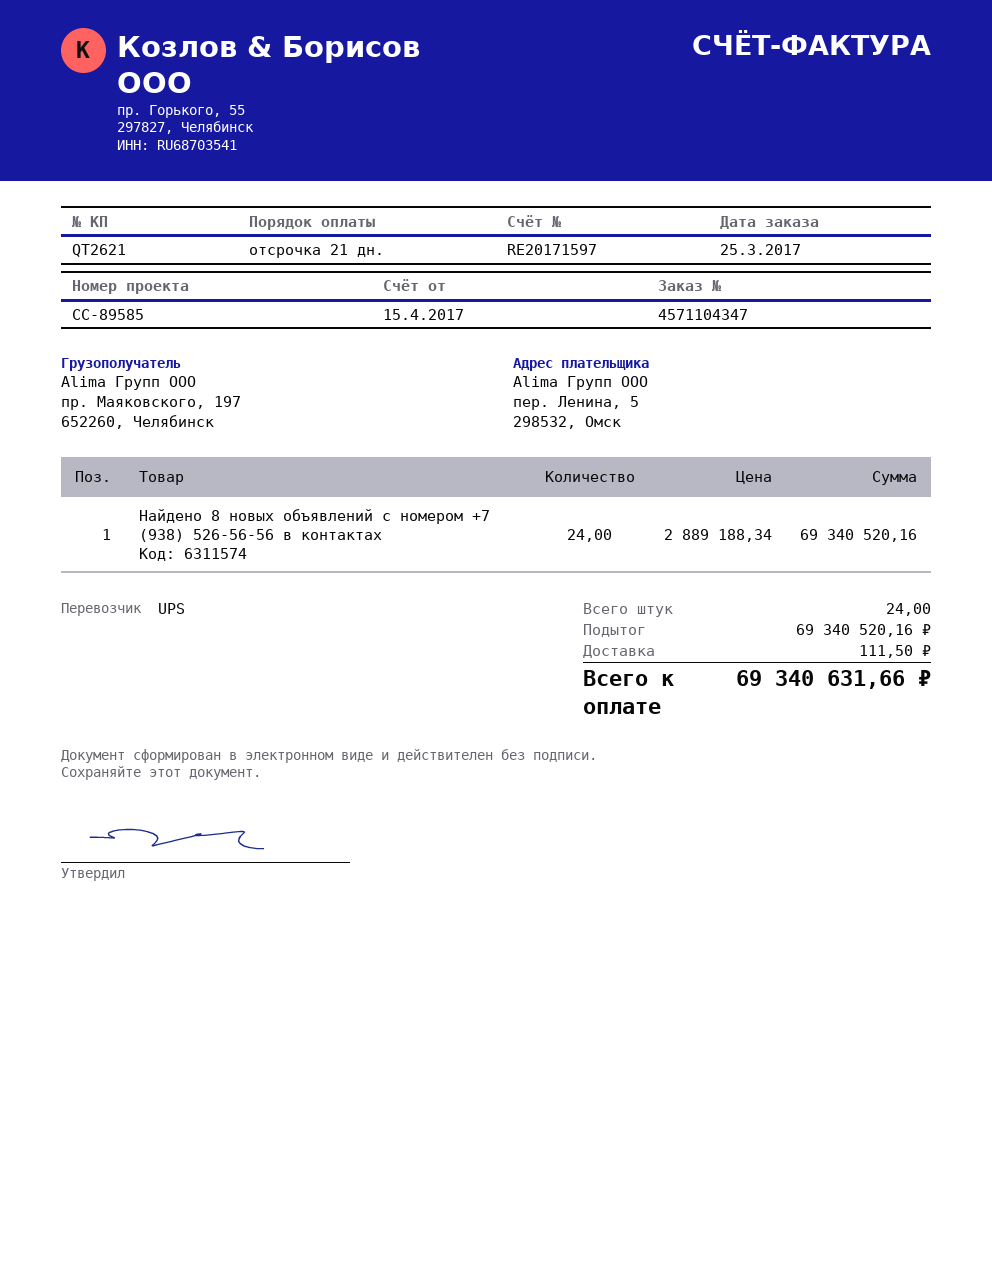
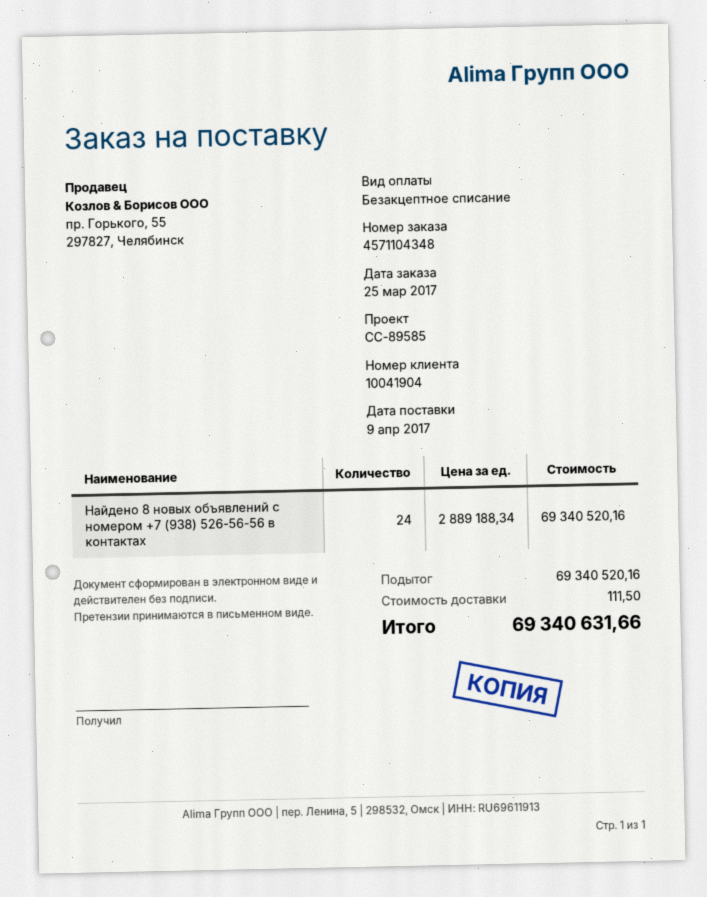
order number: 4571104347 -> 4571104348

